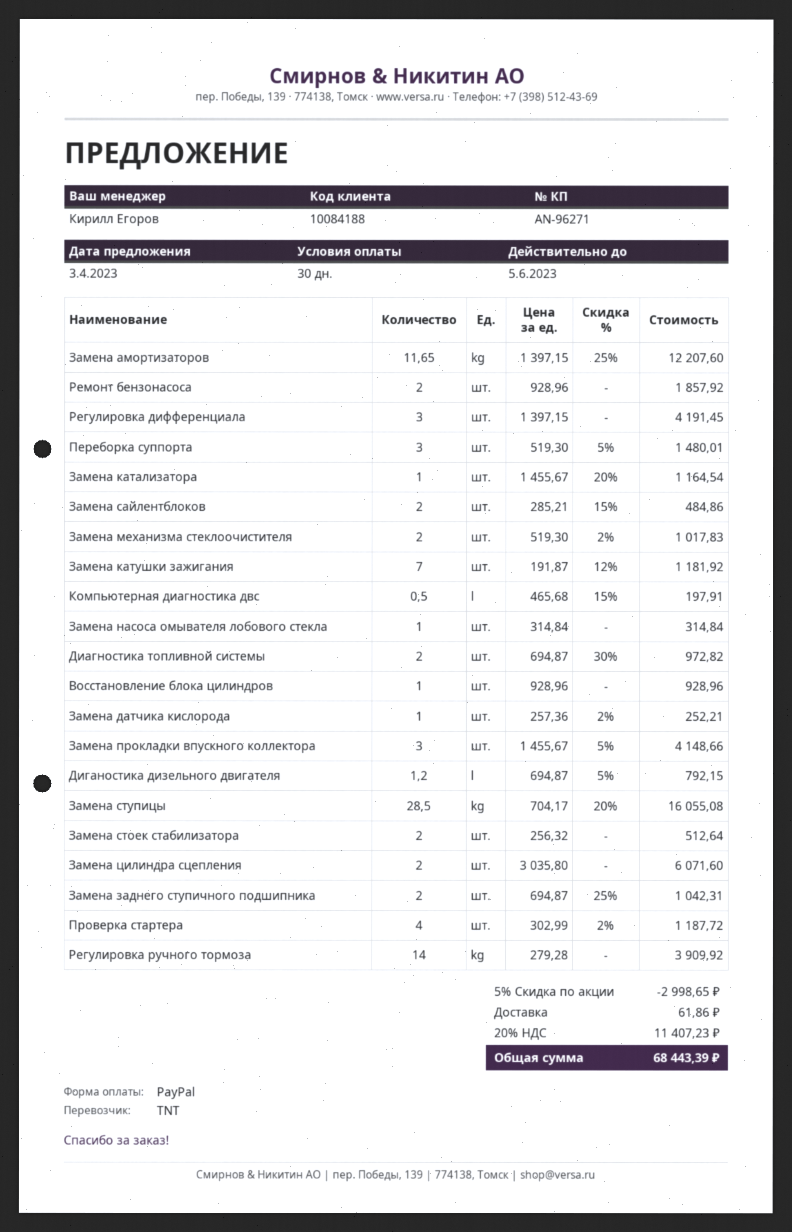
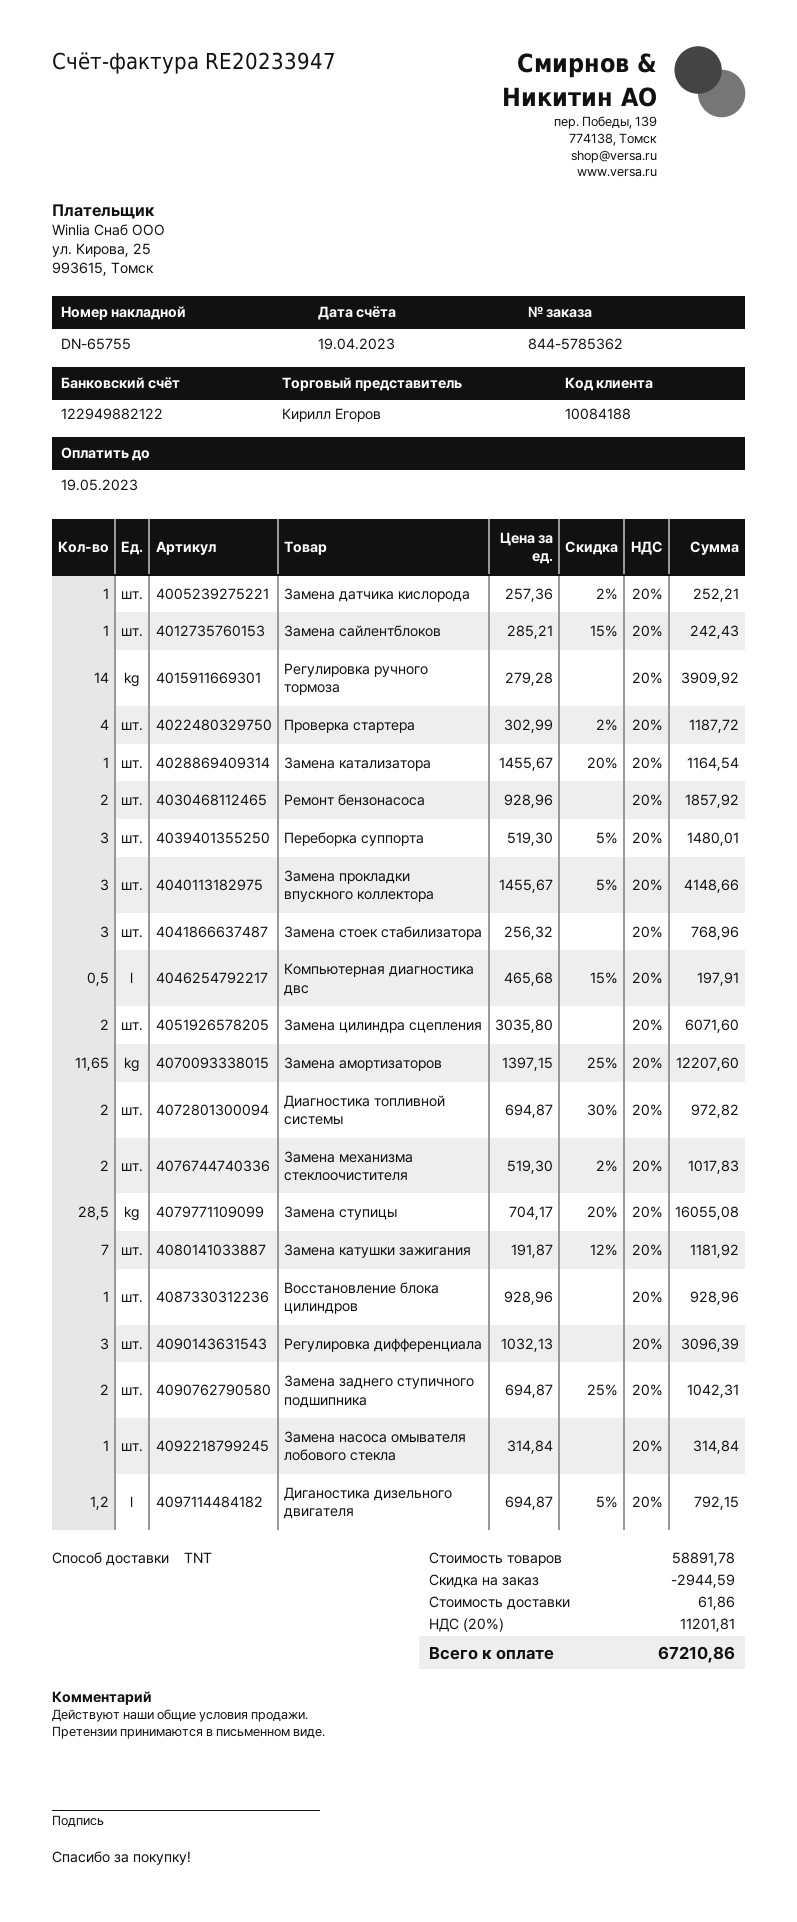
Регулировка дифференциала: 3 x 1397.15 = 4191.45 -> 3 x 1032.13 = 3096.39
Замена сайлентблоков: 2 x 285.21 - 15% = 484.86 -> 1 x 285.21 - 15% = 242.43
Замена стоек стабилизатора: 2 x 256.32 = 512.64 -> 3 x 256.32 = 768.96
discount: 2998.65 -> 2944.59
tax: 20% = 11407.23 -> 20% = 11201.81
total: 68443.39 -> 67210.86

